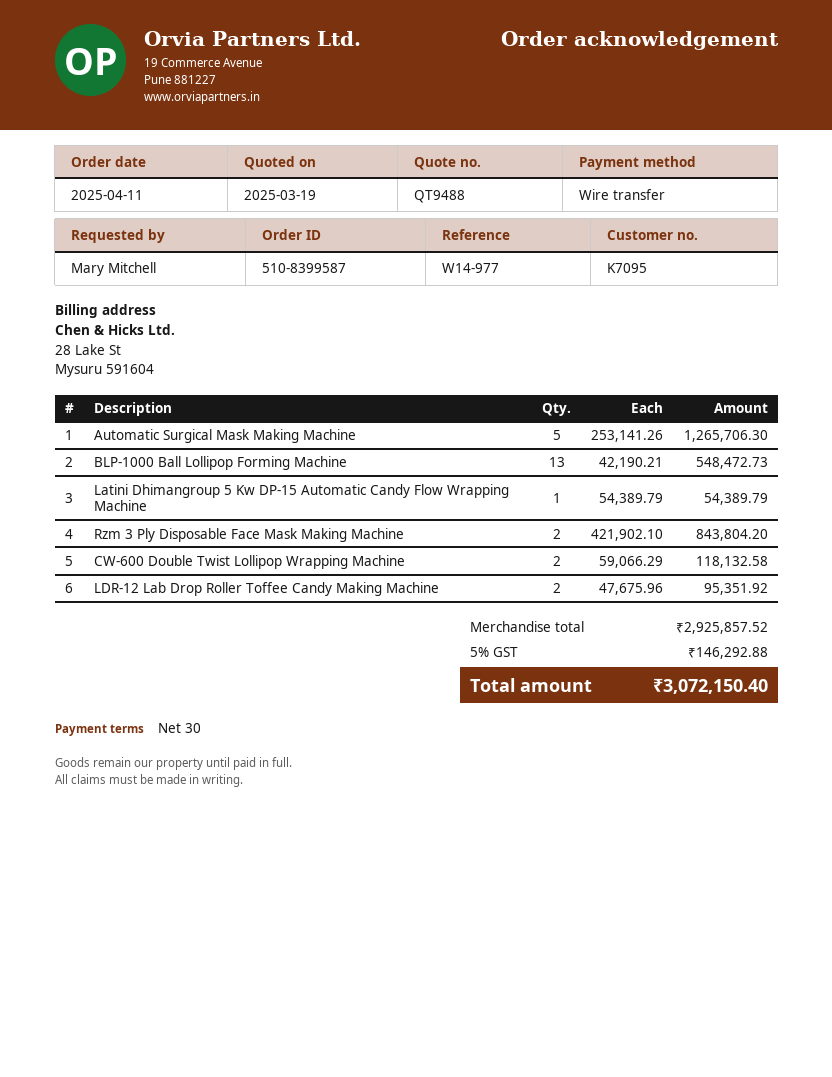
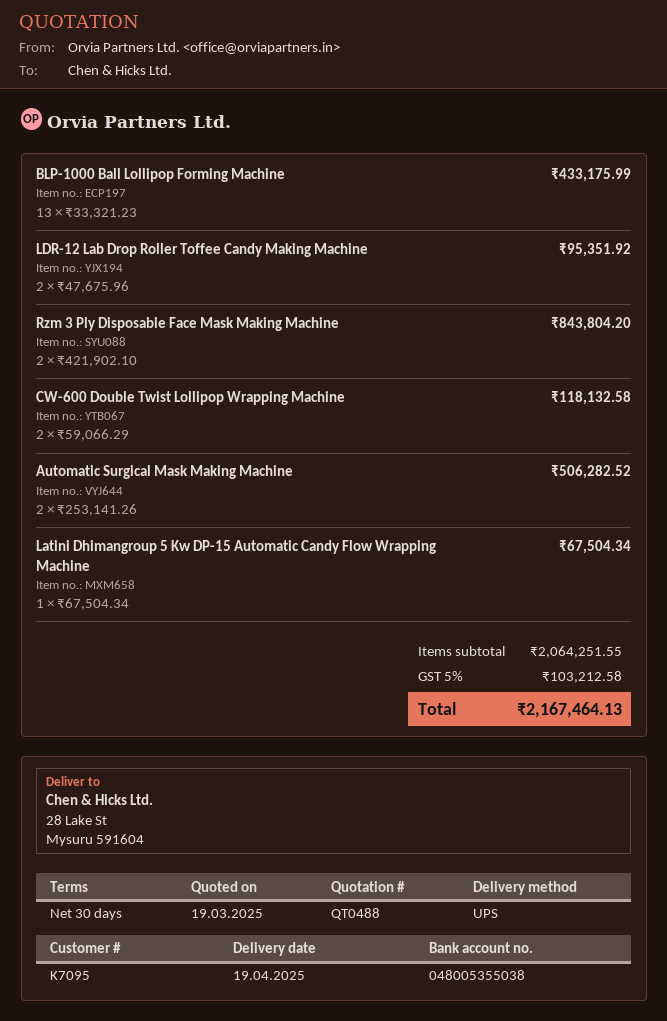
quote number: QT9488 -> QT0488
Automatic Surgical Mask Making Machine: 5 x 253141.26 = 1265706.30 -> 2 x 253141.26 = 506282.52
BLP-1000 Ball Lollipop Forming Machine: 13 x 42190.21 = 548472.73 -> 13 x 33321.23 = 433175.99
Latini Dhimangroup 5 Kw DP-15 Automatic Candy Flow Wrapping Machine: 1 x 54389.79 = 54389.79 -> 1 x 67504.34 = 67504.34
subtotal: 2925857.52 -> 2064251.55
tax: 5% = 146292.88 -> 5% = 103212.58
total: 3072150.40 -> 2167464.13

